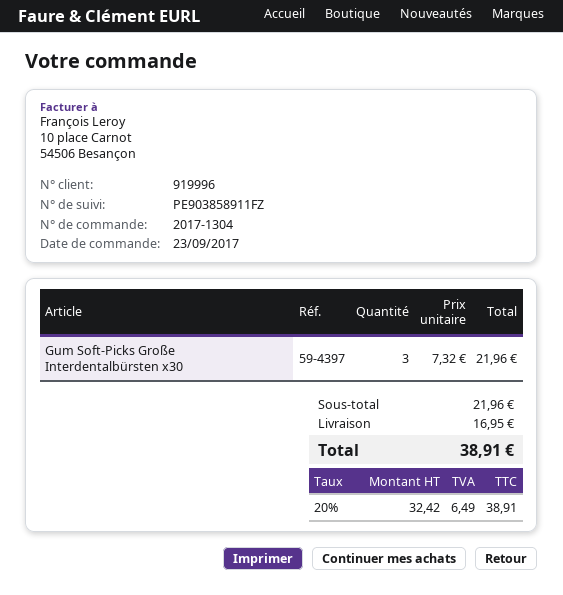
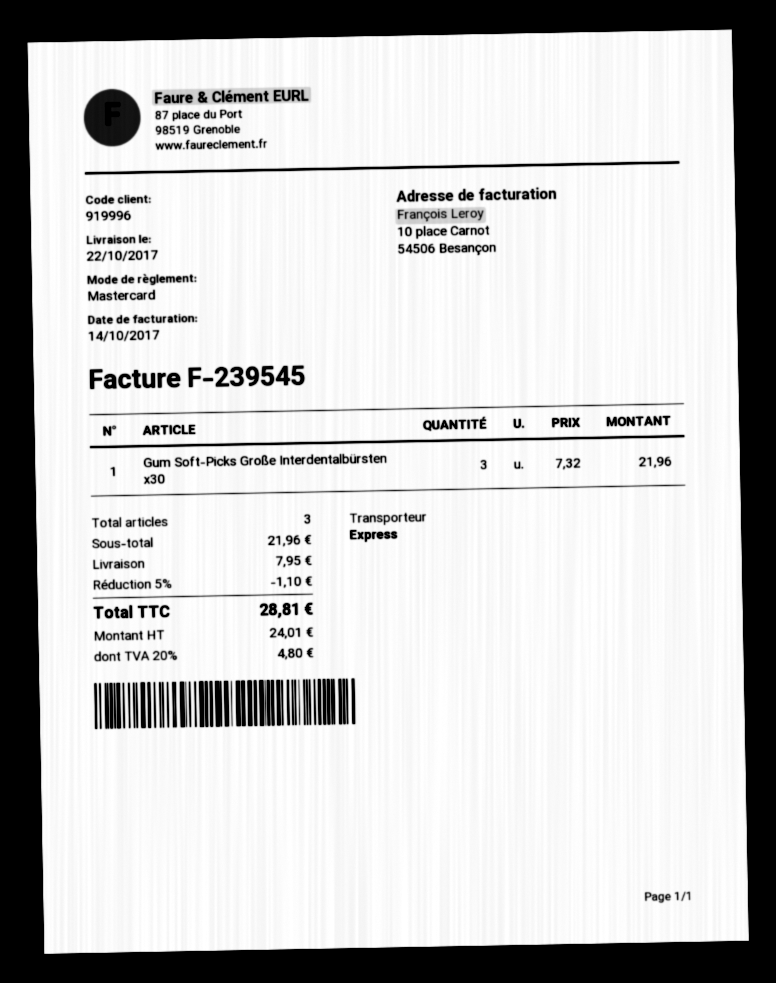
discount: none -> 5% = 1.10
shipping: 16.95 -> 7.95
net: 32.42 -> 24.01
tax: 20% = 6.49 -> 20% = 4.80
total: 38.91 -> 28.81

